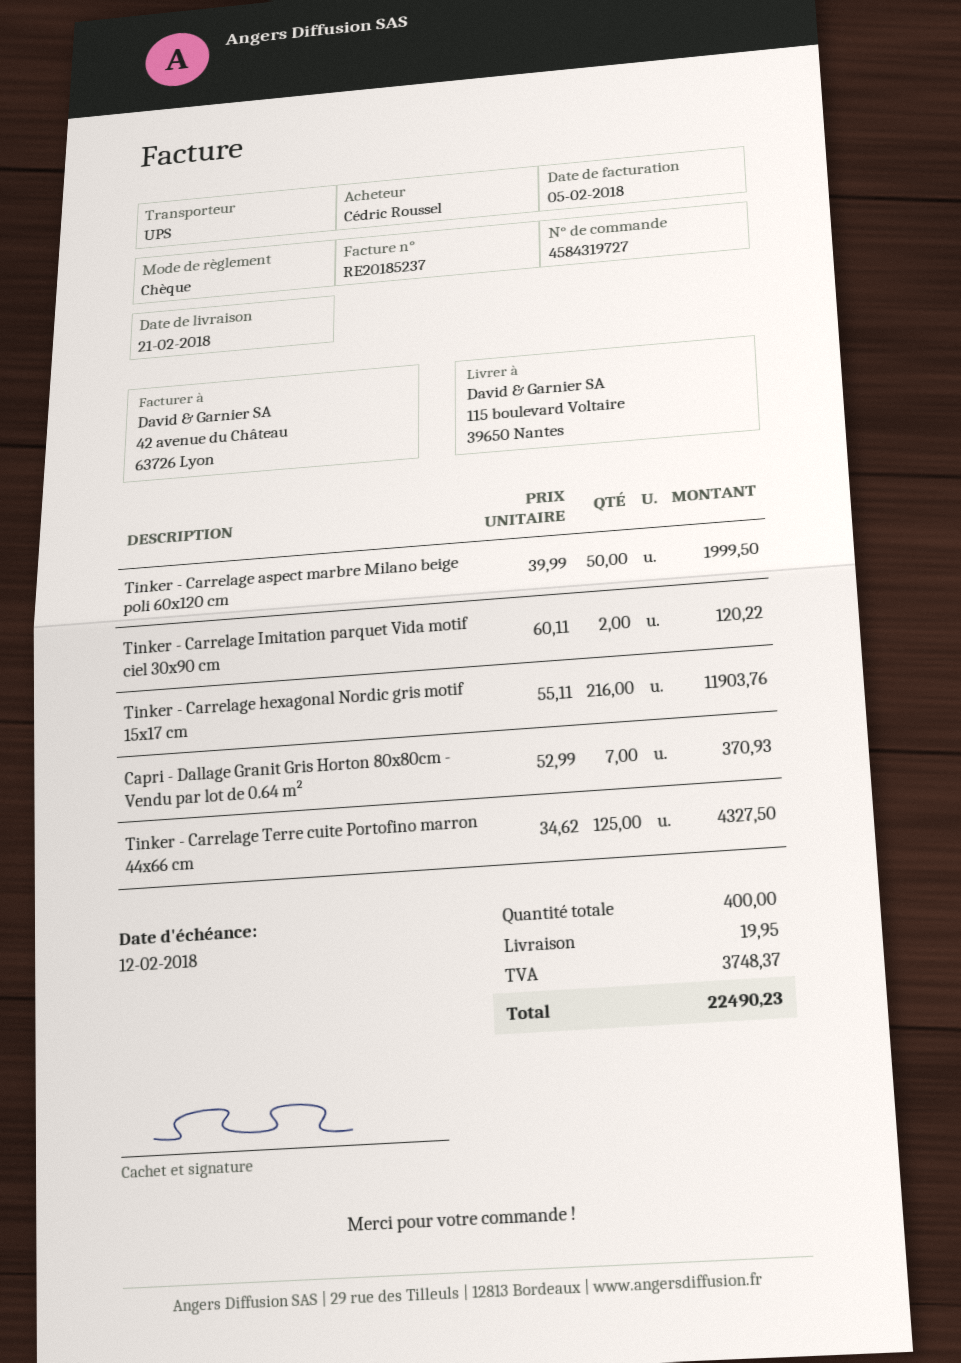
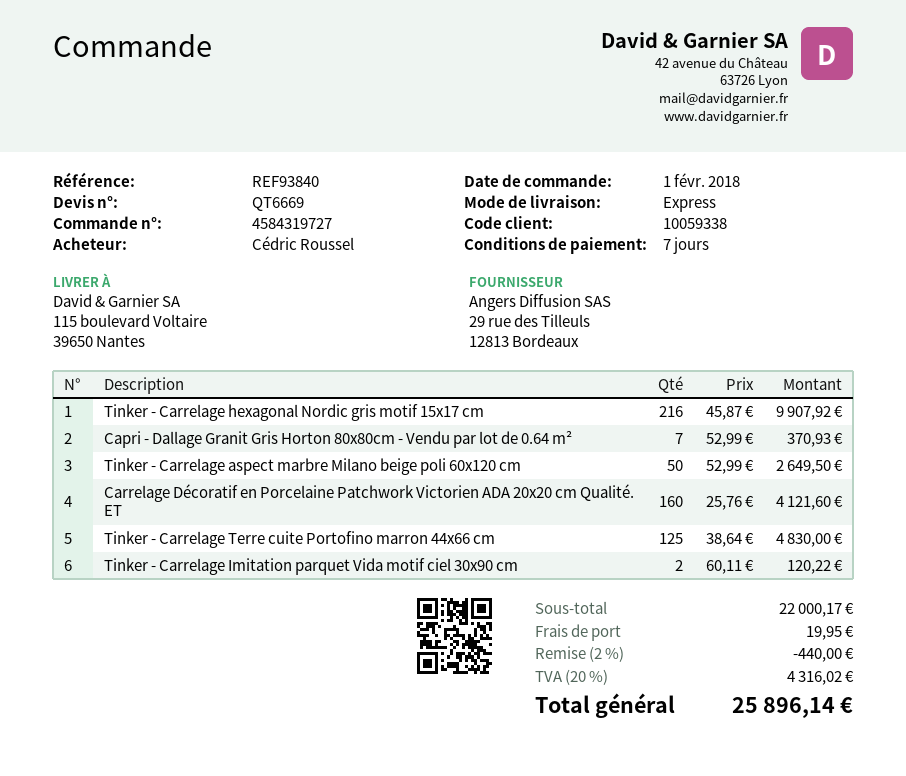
shipping method: UPS -> express
Tinker - Carrelage aspect marbre Milano beige poli 60x120 cm: 50 x 39.99 = 1999.50 -> 50 x 52.99 = 2649.50
Tinker - Carrelage hexagonal Nordic gris motif 15x17 cm: 216 x 55.11 = 11903.76 -> 216 x 45.87 = 9907.92
Tinker - Carrelage Terre cuite Portofino marron 44x66 cm: 125 x 34.62 = 4327.50 -> 125 x 38.64 = 4830.00
Carrelage Décoratif en Porcelaine Patchwork Victorien ADA 20x20 cm Qualité. ET: none -> 160 x 25.76 = 4121.60
discount: none -> 2% = 440.00
tax: 3748.37 -> 4316.02
total: 22490.23 -> 25896.14

